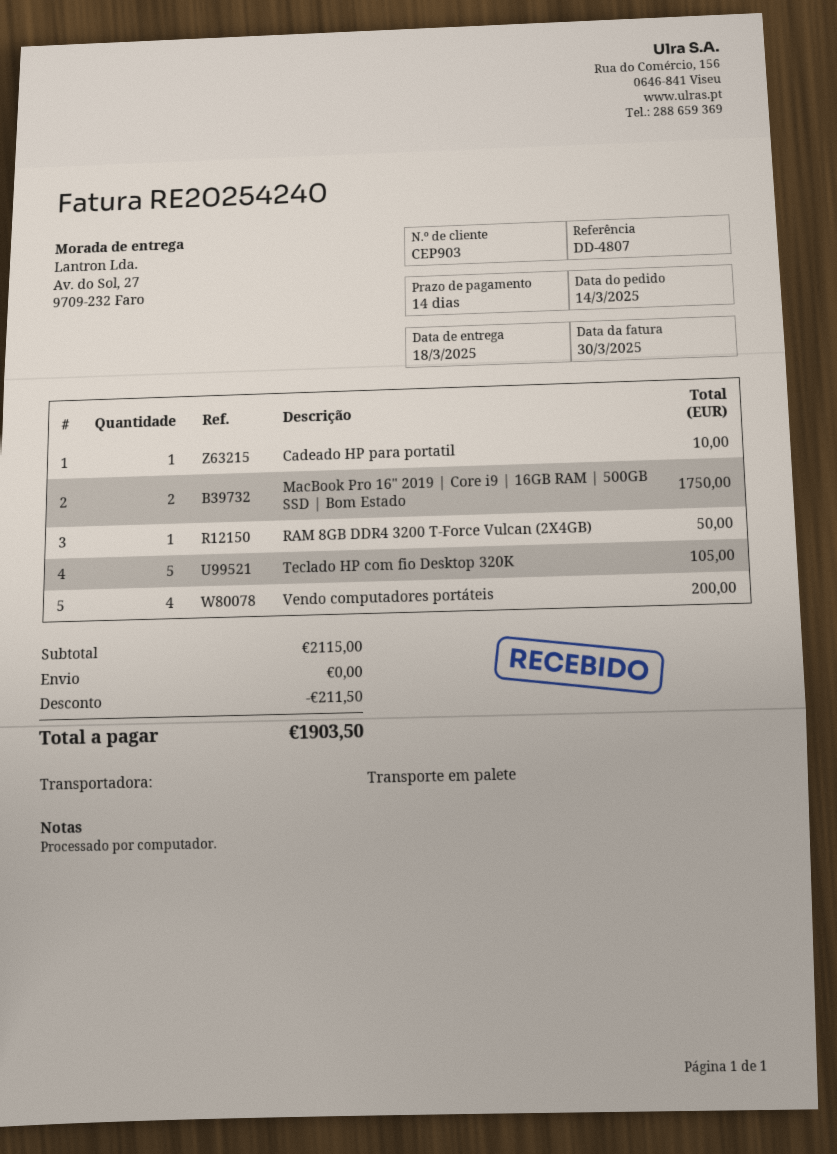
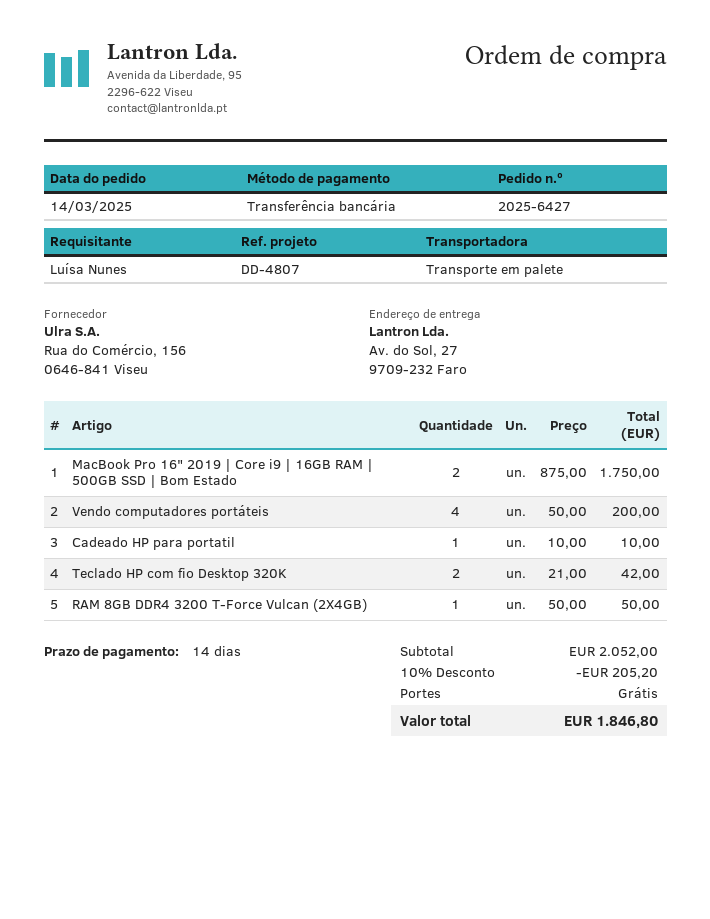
Teclado HP com fio Desktop 320K: 5 for 105.00 -> 2 for 42.00
subtotal: 2115.00 -> 2052.00
discount: 211.50 -> 205.20
total: 1903.50 -> 1846.80

